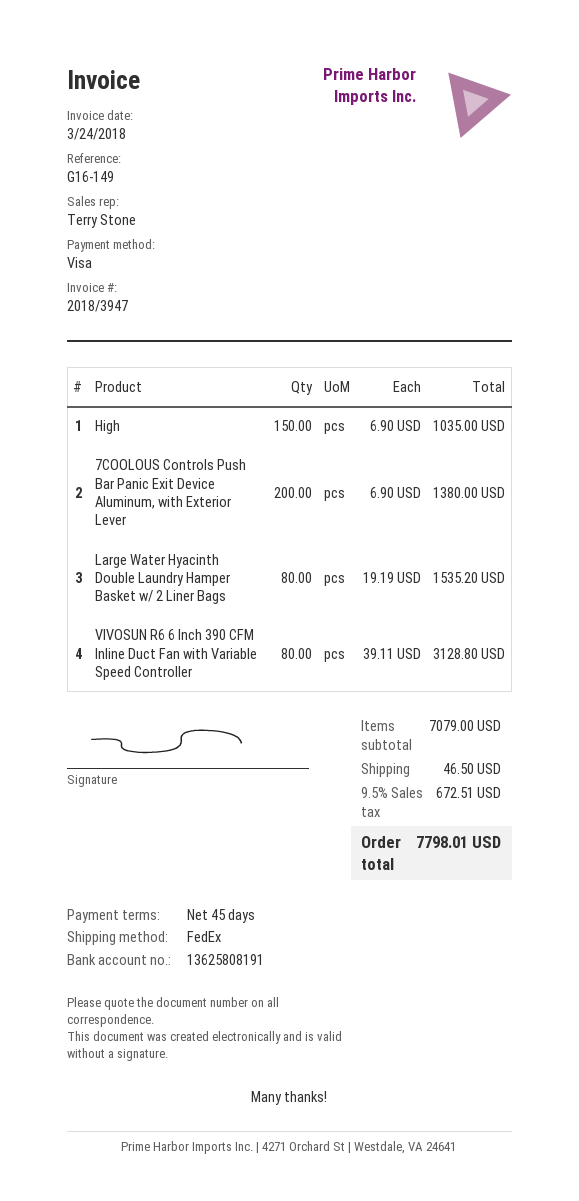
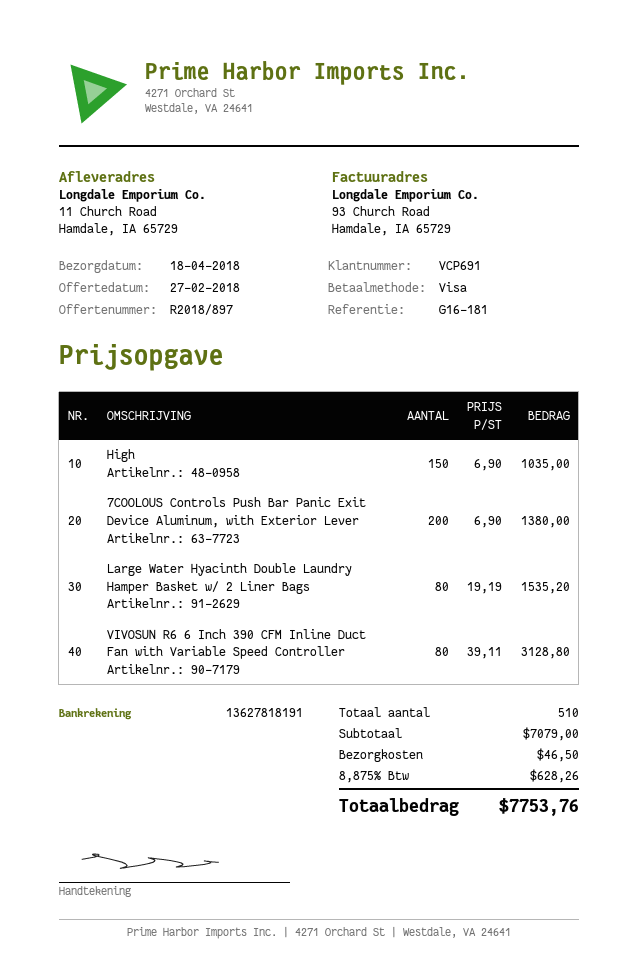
reference: G16-149 -> G16-181
bank account: 13625808191 -> 13627818191
tax: 9.5% = 672.51 -> 8.875% = 628.26
total: 7798.01 -> 7753.76

